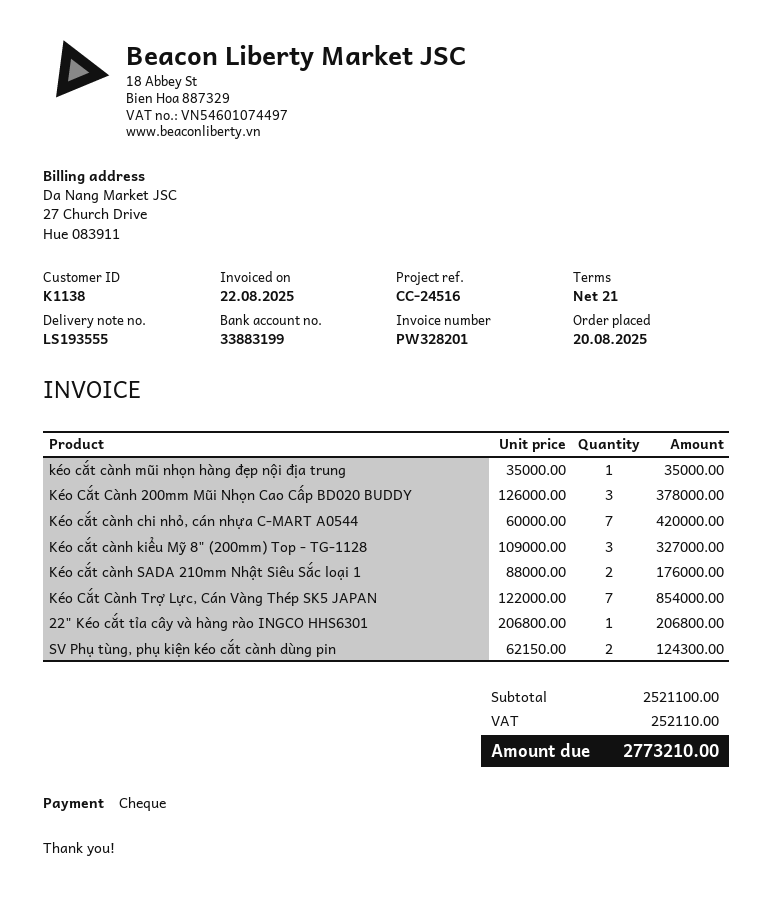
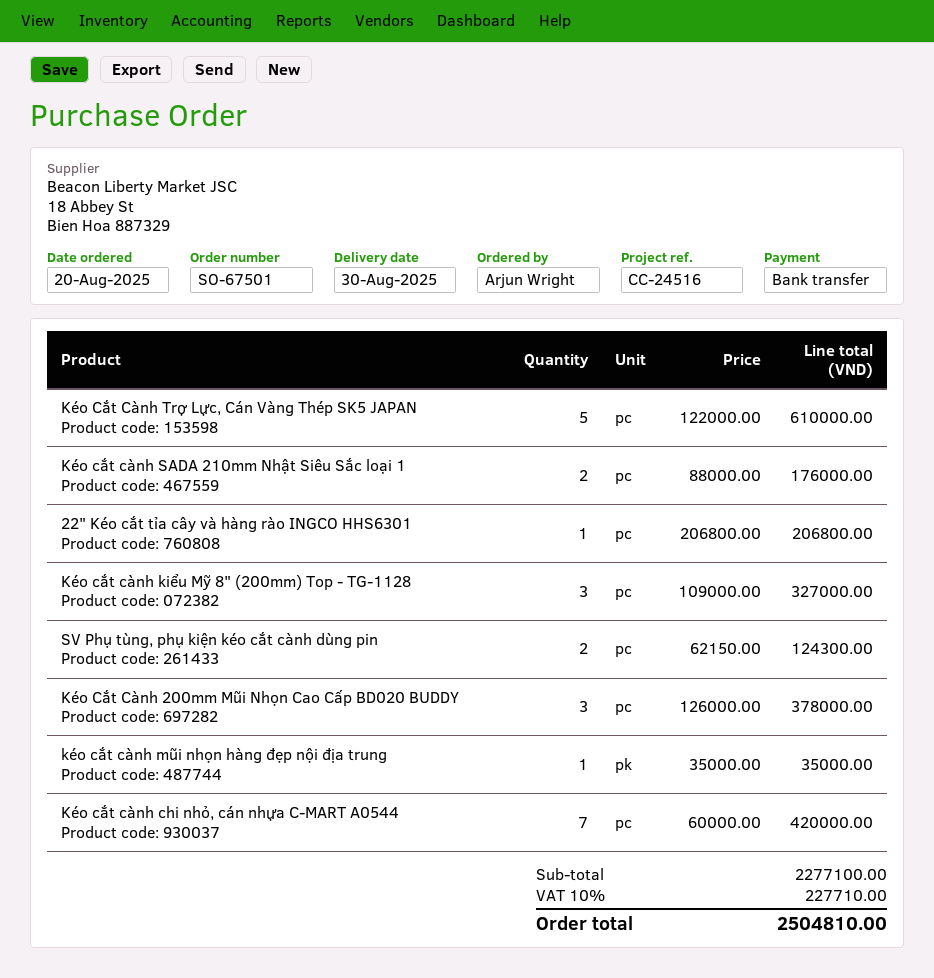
payment method: cheque -> bank transfer
Kéo Cắt Cành Trợ Lực, Cán Vàng Thép SK5 JAPAN: 7 x 122000.00 = 854000.00 -> 5 x 122000.00 = 610000.00
subtotal: 2521100.00 -> 2277100.00
tax: 252110.00 -> 227710.00
total: 2773210.00 -> 2504810.00

